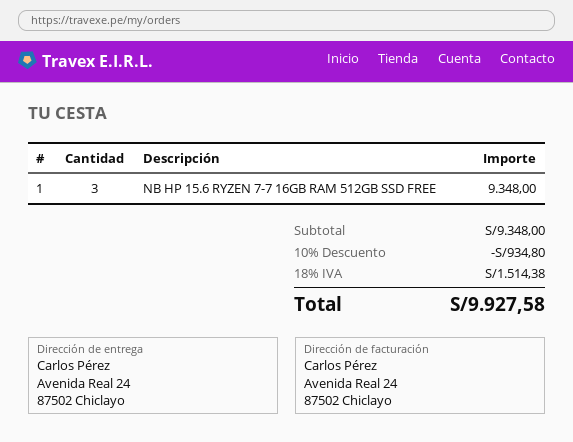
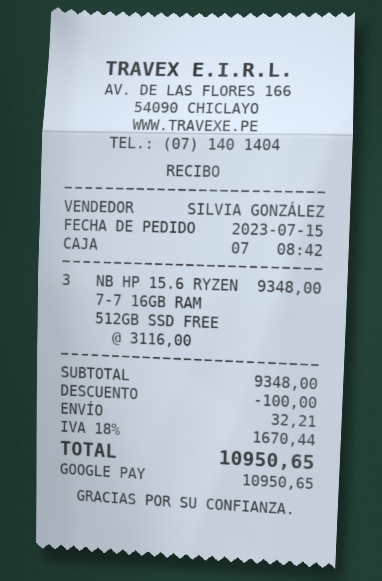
discount: 934.80 -> 100.00
shipping: none -> 32.21
tax: 18% = 1514.38 -> 18% = 1670.44
total: 9927.58 -> 10950.65

